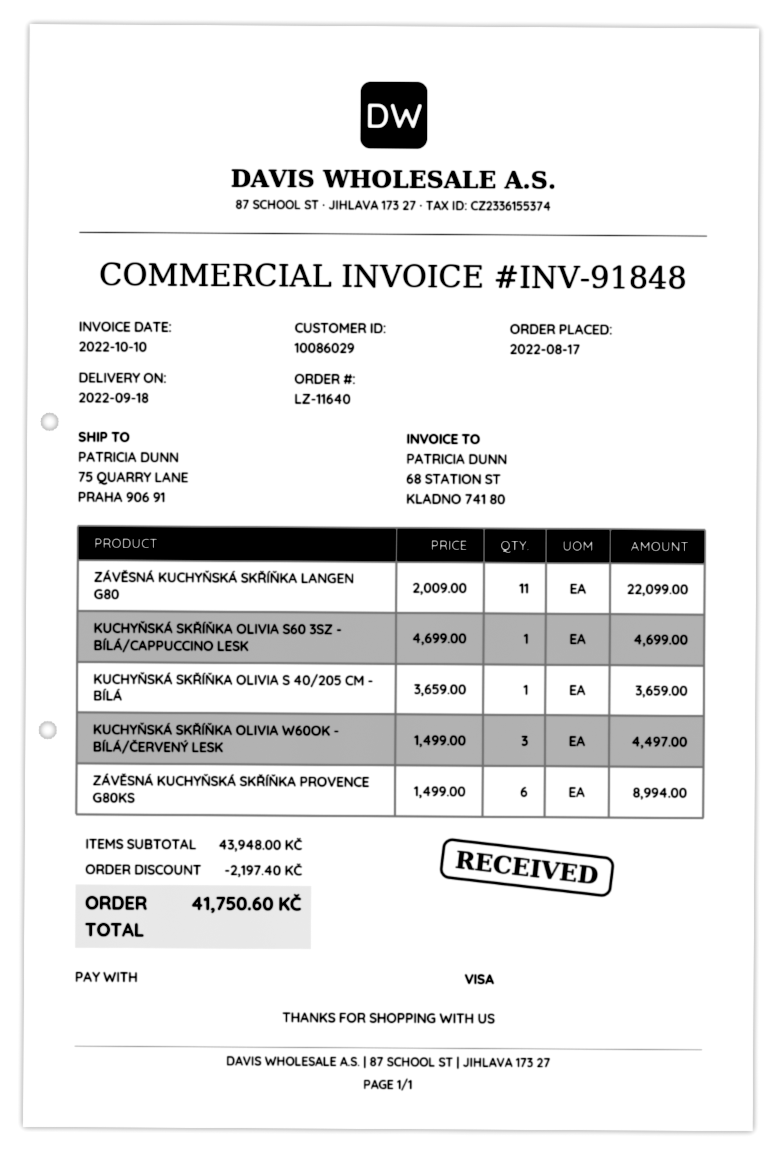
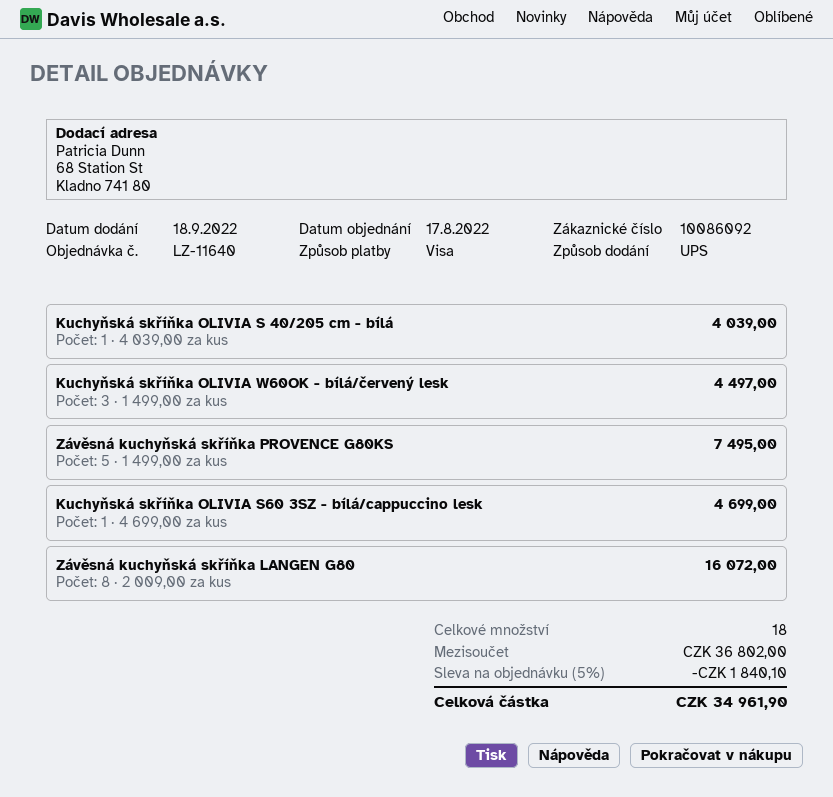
customer number: 10086029 -> 10086092
ship to: 75 QUARRY LANE, PRAHA 906 91 -> 68 Station St, Kladno 741 80
ZÁVĚSNÁ KUCHYŇSKÁ SKŘÍŇKA LANGEN G80: 11 x 2009.00 = 22099.00 -> 8 x 2009.00 = 16072.00
KUCHYŇSKÁ SKŘÍŇKA OLIVIA S 40/205 CM - BÍLÁ: 1 x 3659.00 = 3659.00 -> 1 x 4039.00 = 4039.00
ZÁVĚSNÁ KUCHYŇSKÁ SKŘÍŇKA PROVENCE G80KS: 6 x 1499.00 = 8994.00 -> 5 x 1499.00 = 7495.00
subtotal: 43948.00 -> 36802.00
discount: 2197.40 -> 1840.10
total: 41750.60 -> 34961.90

